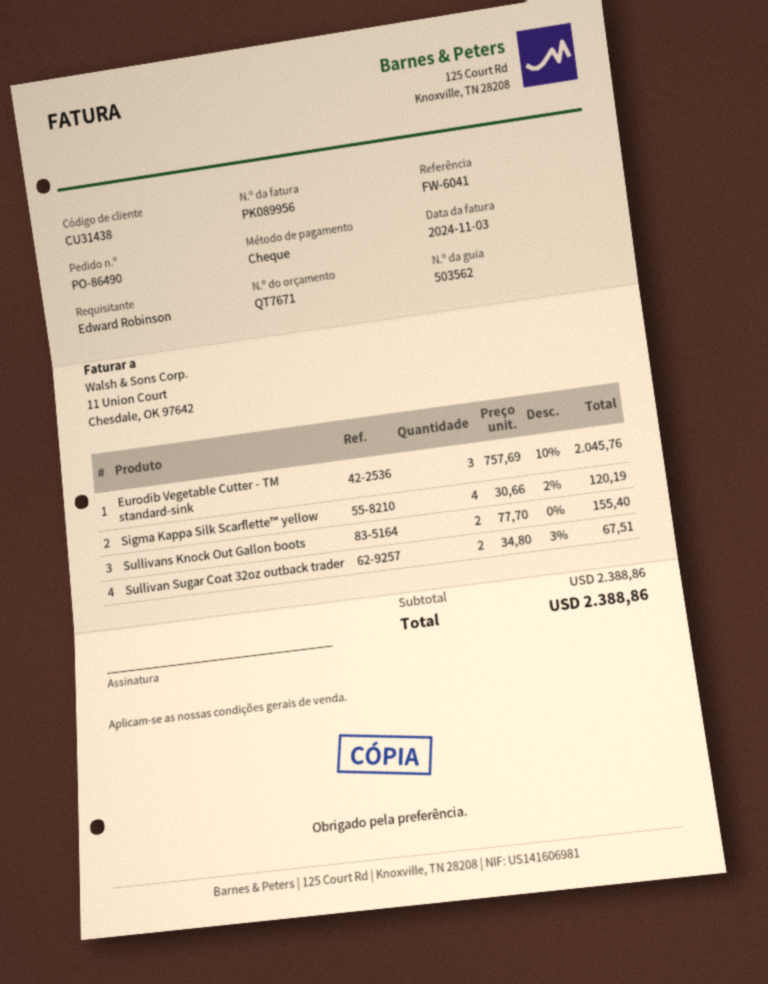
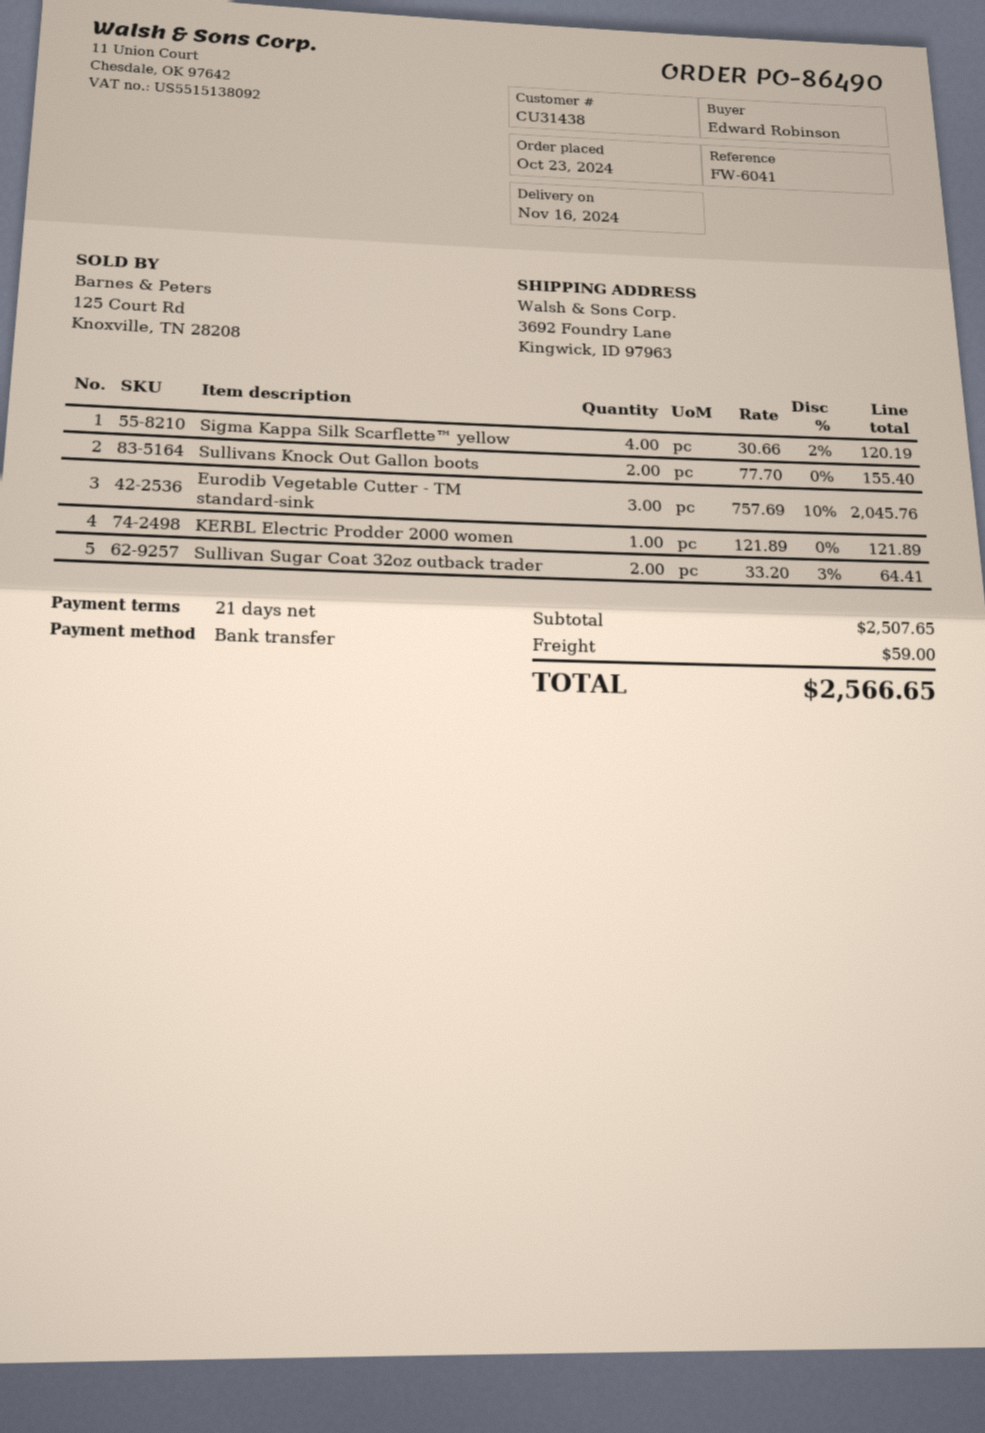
payment method: cheque -> bank transfer
Sullivan Sugar Coat 32oz outback trader: 2 x 34.80 - 3% = 67.51 -> 2 x 33.20 - 3% = 64.41
KERBL Electric Prodder 2000 women: none -> 1 x 121.89 = 121.89
subtotal: 2388.86 -> 2507.65
shipping: none -> 59.00
total: 2388.86 -> 2566.65

